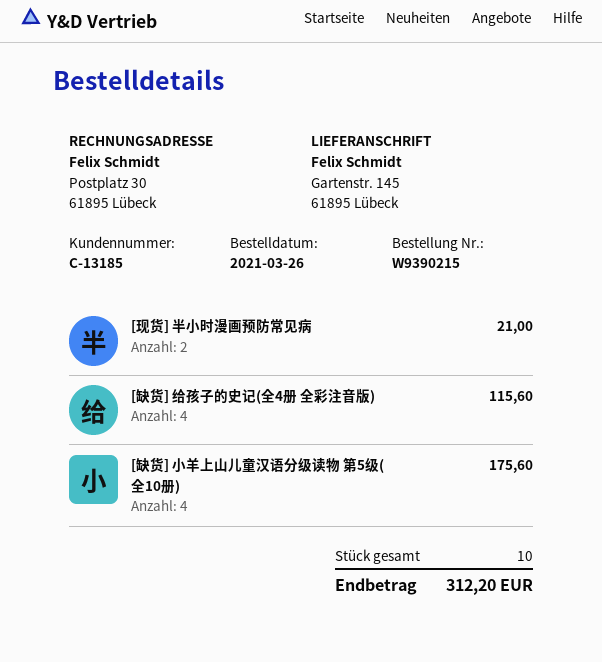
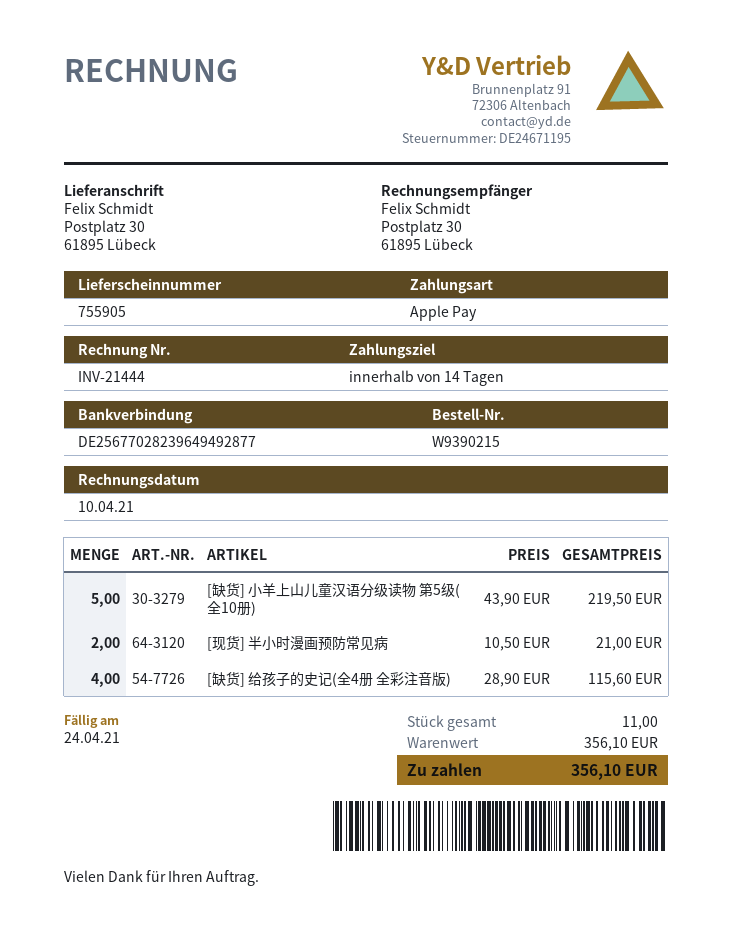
ship to: Gartenstr. 145, 61895 Lübeck -> Postplatz 30, 61895 Lübeck
[缺货] 小羊上山儿童汉语分级读物 第5级(全10册): 4 for 175.60 -> 5 for 219.50
total quantity: 10 -> 11
total: 312.20 -> 356.10

